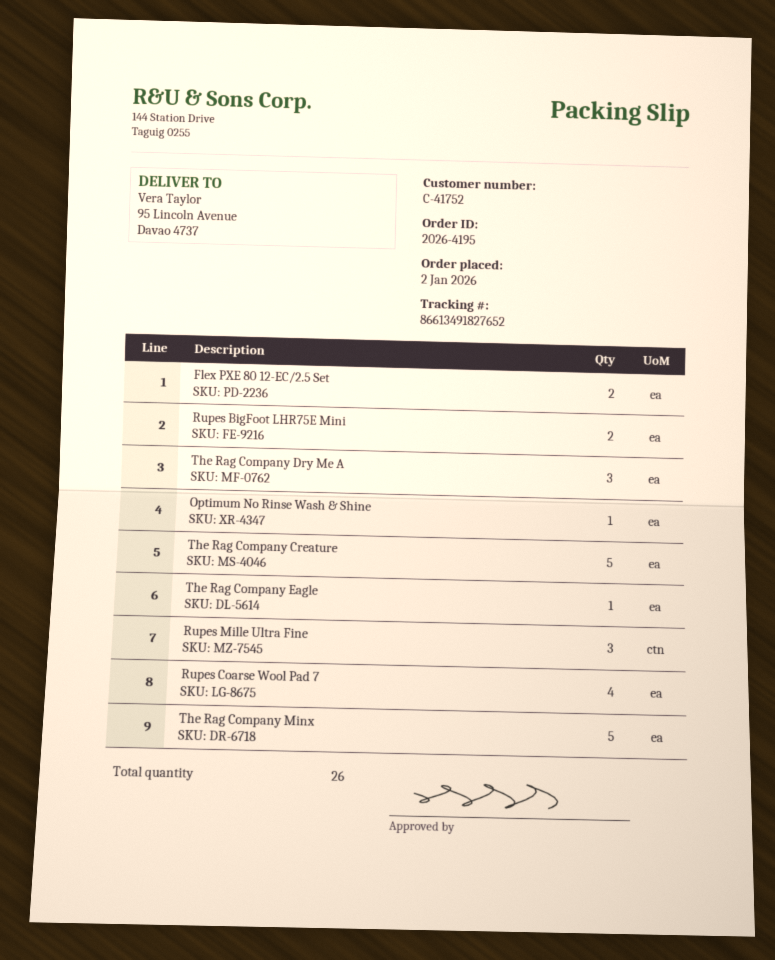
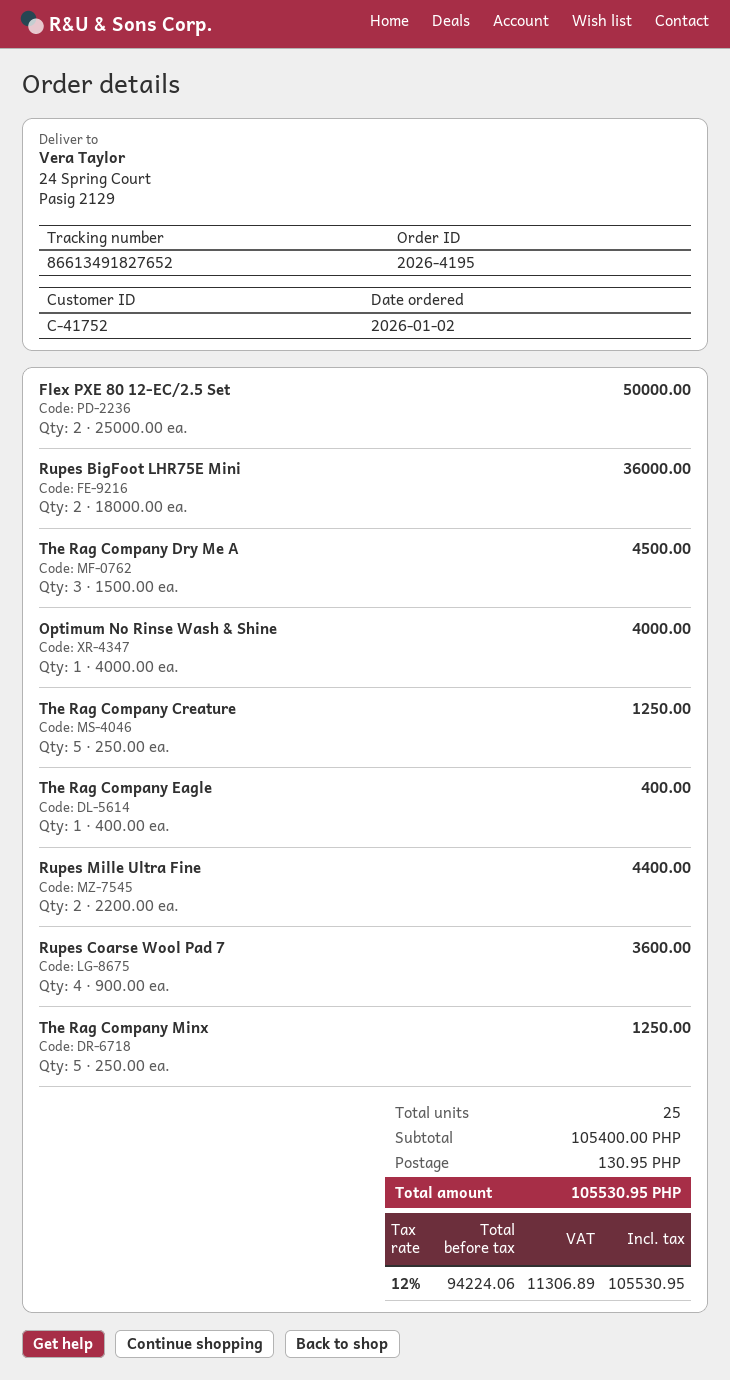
ship to: 95 Lincoln Avenue, Davao 4737 -> 24 Spring Court, Pasig 2129
Rupes Mille Ultra Fine: 3 -> 2
total quantity: 26 -> 25

